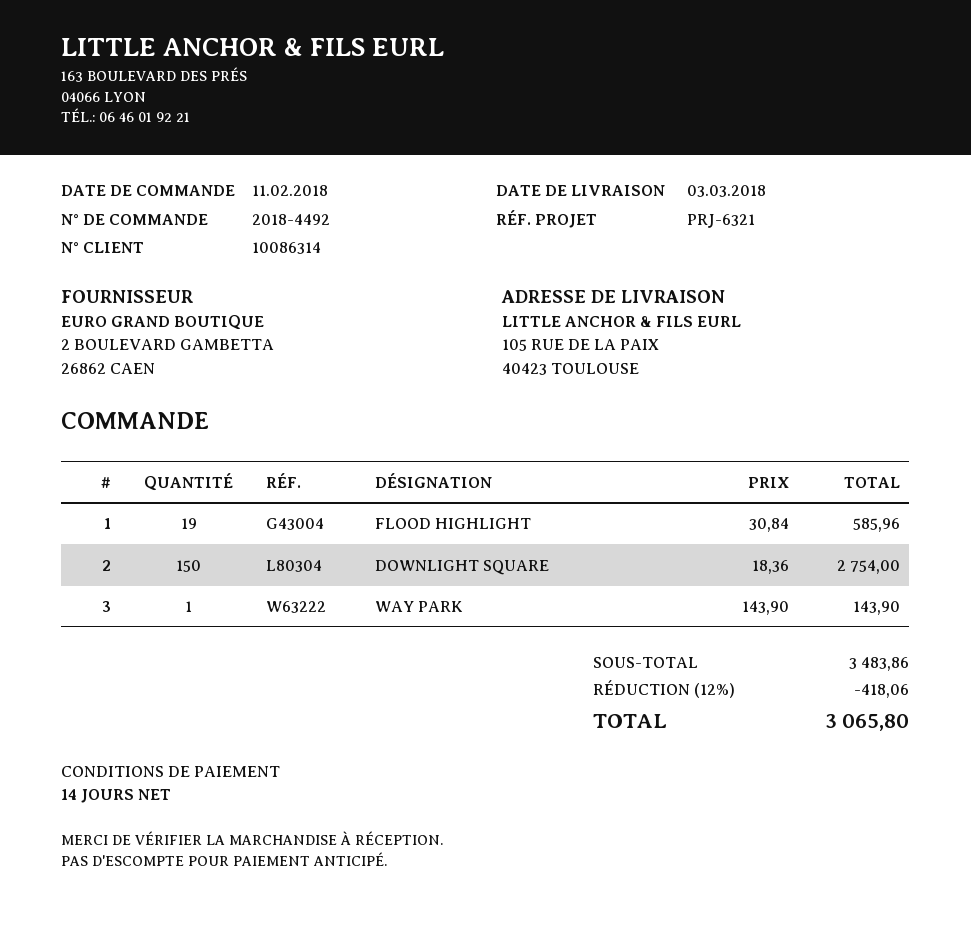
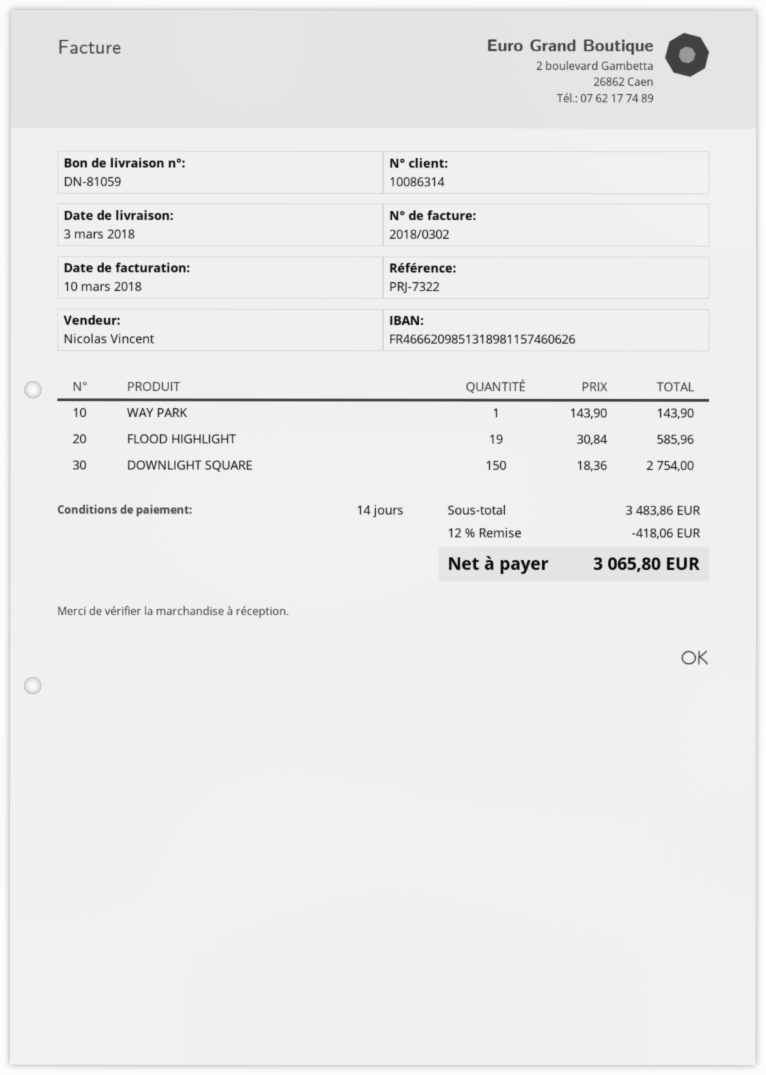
reference: PRJ-6321 -> PRJ-7322

